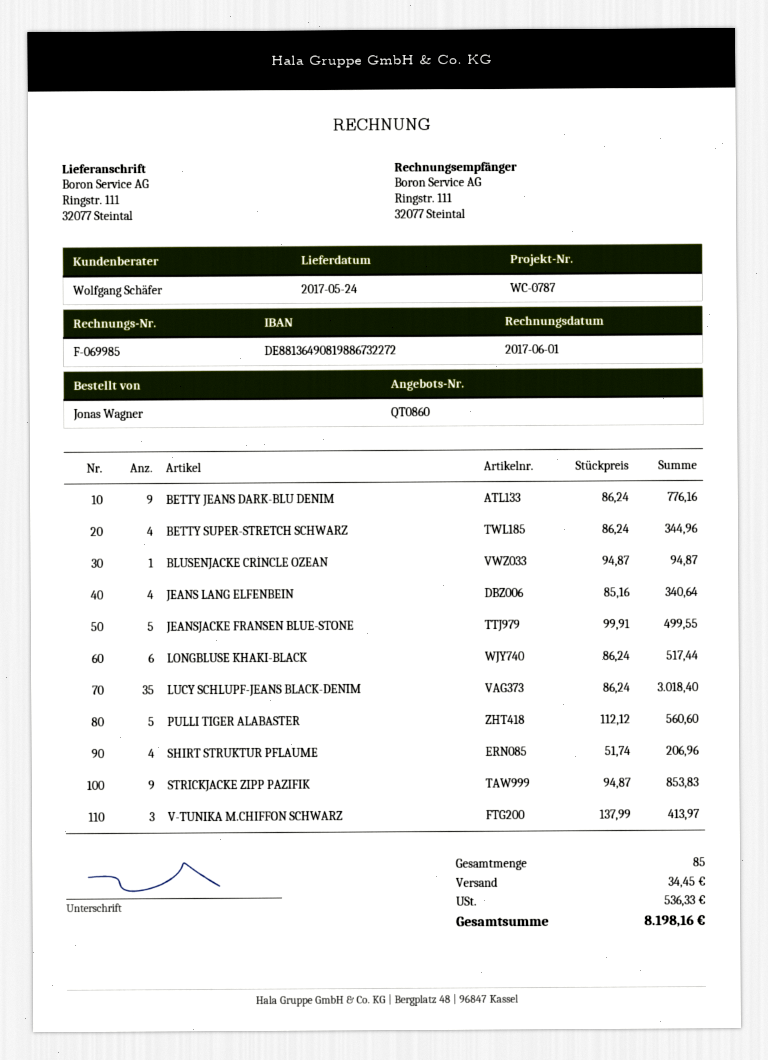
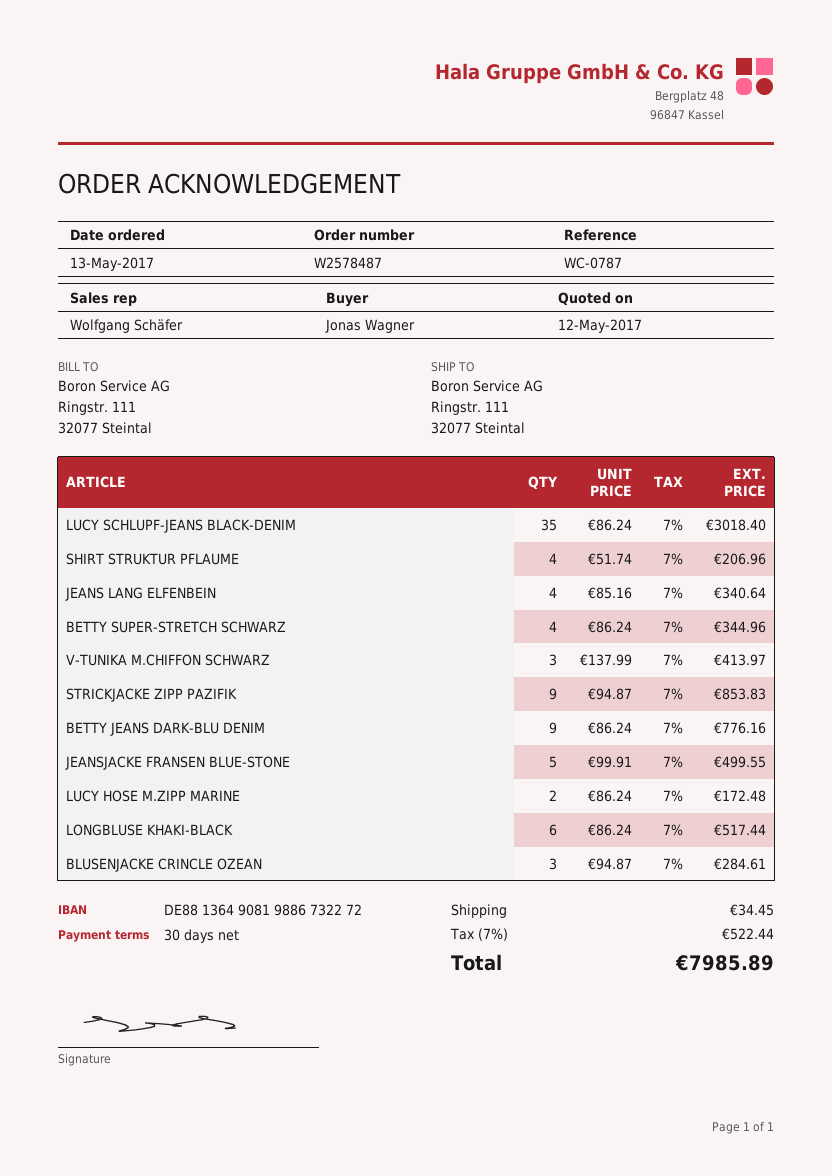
BLUSENJACKE CRINCLE OZEAN: 1 x 94.87 = 94.87 -> 3 x 94.87 = 284.61
PULLI TIGER ALABASTER: 5 x 112.12 = 560.60 -> none
LUCY HOSE M.ZIPP MARINE: none -> 2 x 86.24 = 172.48
tax: 536.33 -> 522.44
total: 8198.16 -> 7985.89

